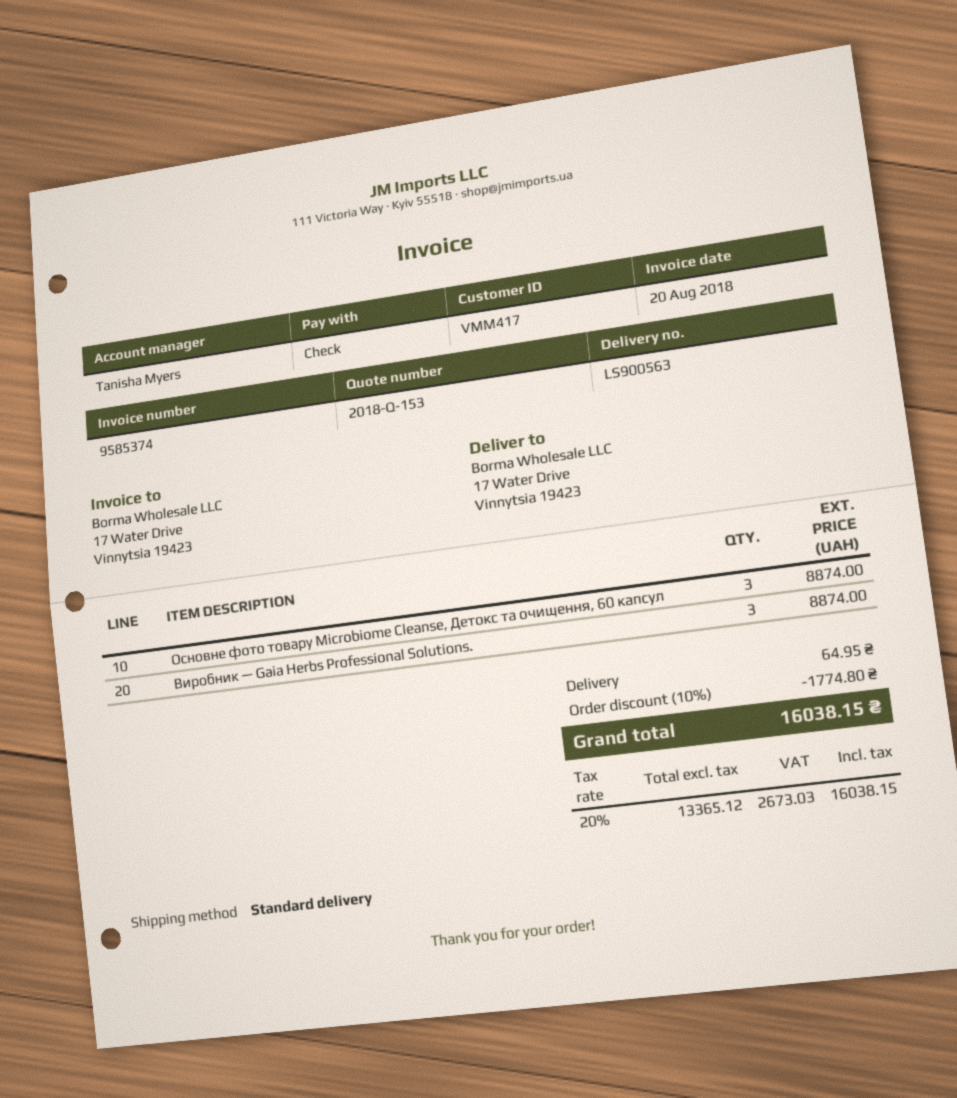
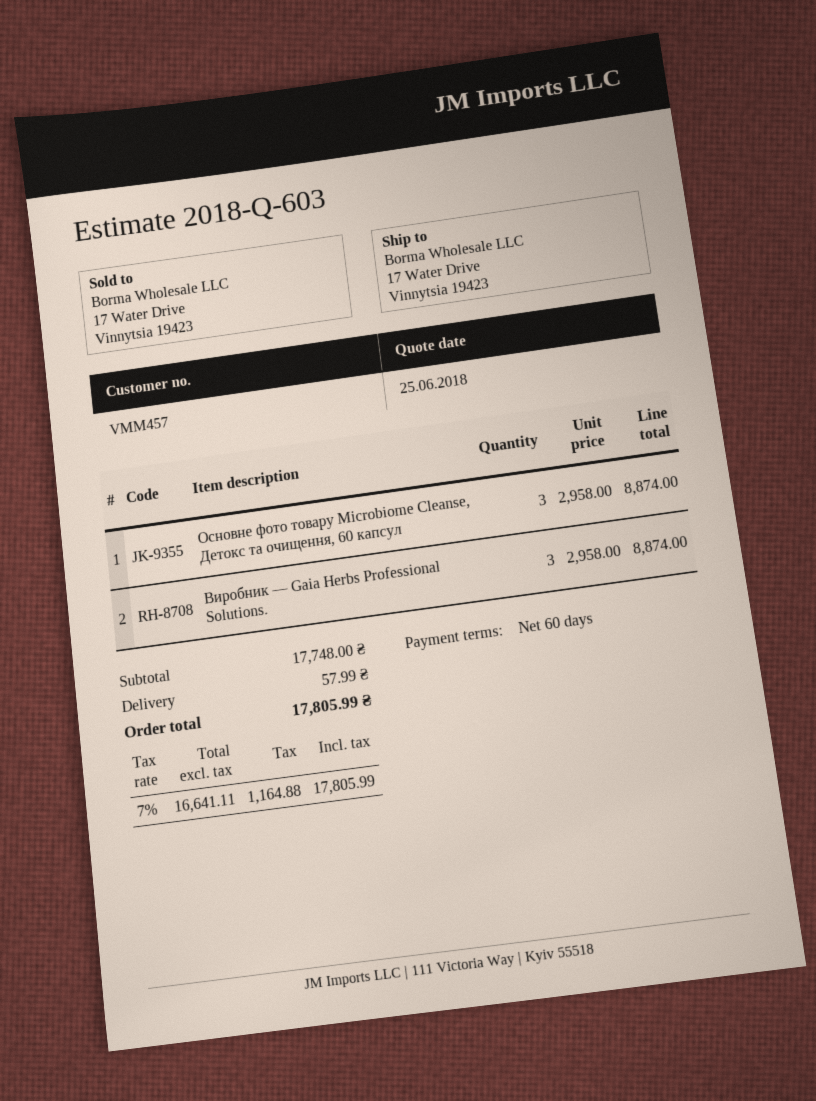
quote number: 2018-Q-153 -> 2018-Q-603
customer number: VMM417 -> VMM457
discount: 10% = 1774.80 -> none
shipping: 64.95 -> 57.99
net: 13365.12 -> 16641.11
tax: 20% = 2673.03 -> 7% = 1164.88
total: 16038.15 -> 17805.99

